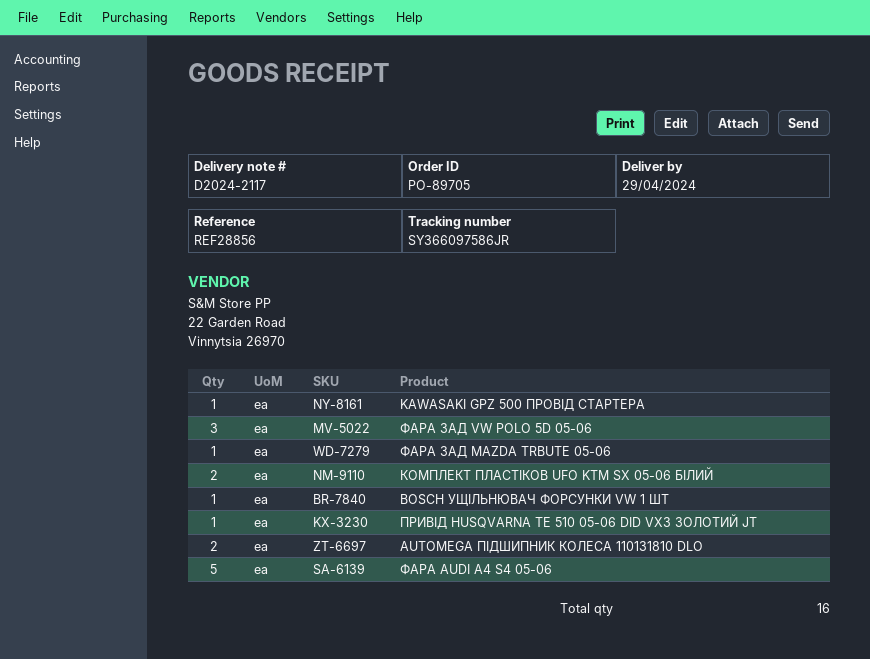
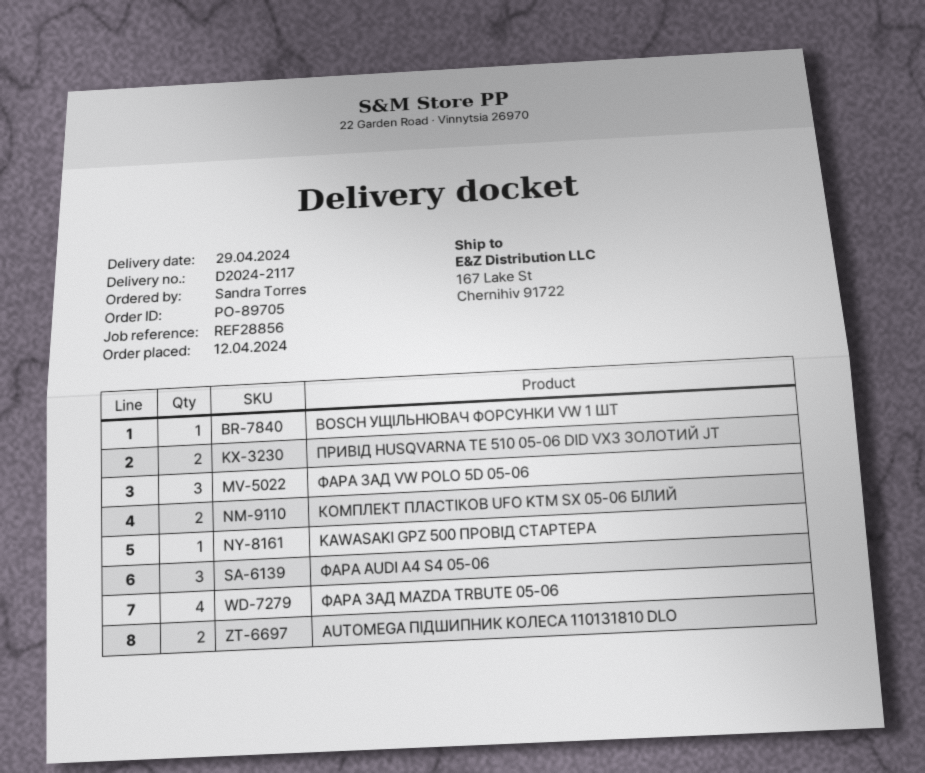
ФАРА ЗАД MAZDA TRBUTE 05-06: 1 -> 4
ПРИВІД HUSQVARNA TE 510 05-06 DID VX3 ЗОЛОТИЙ JT: 1 -> 2
ФАРА AUDI A4 S4 05-06: 5 -> 3

